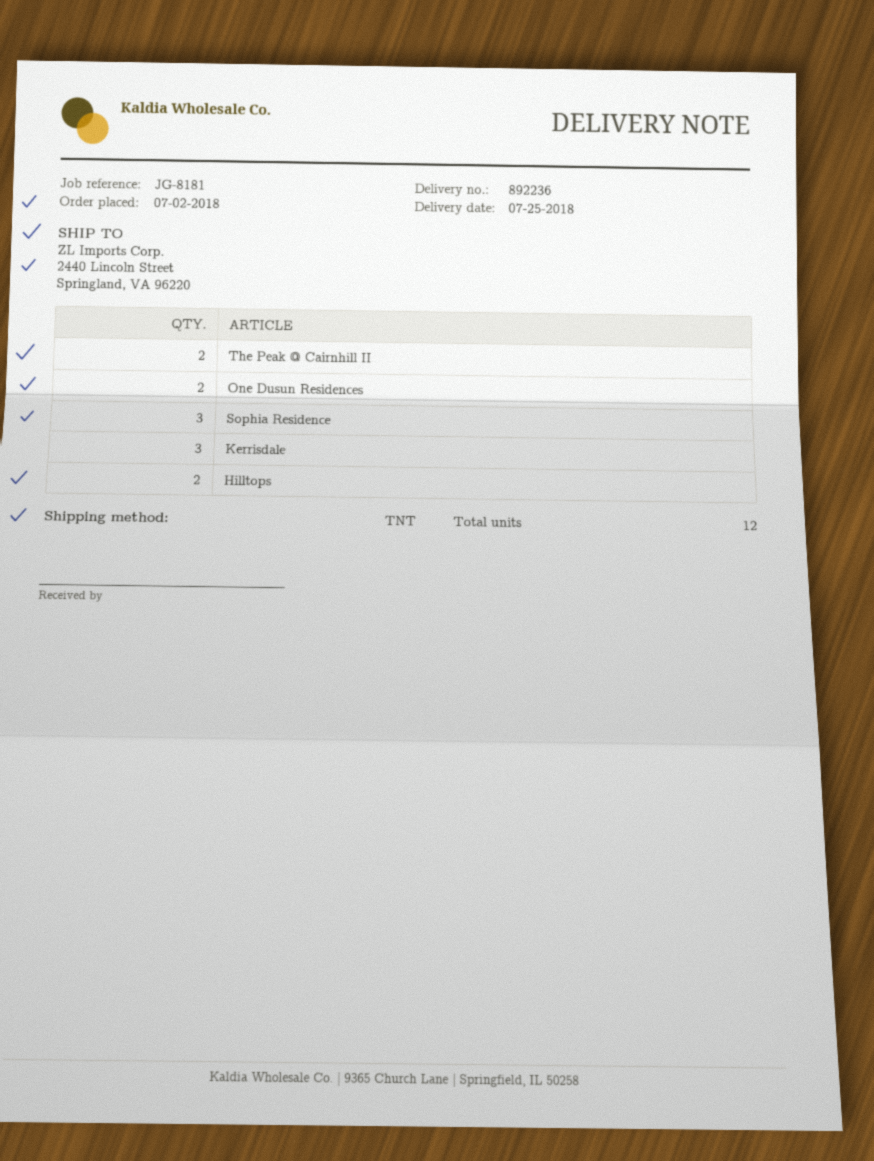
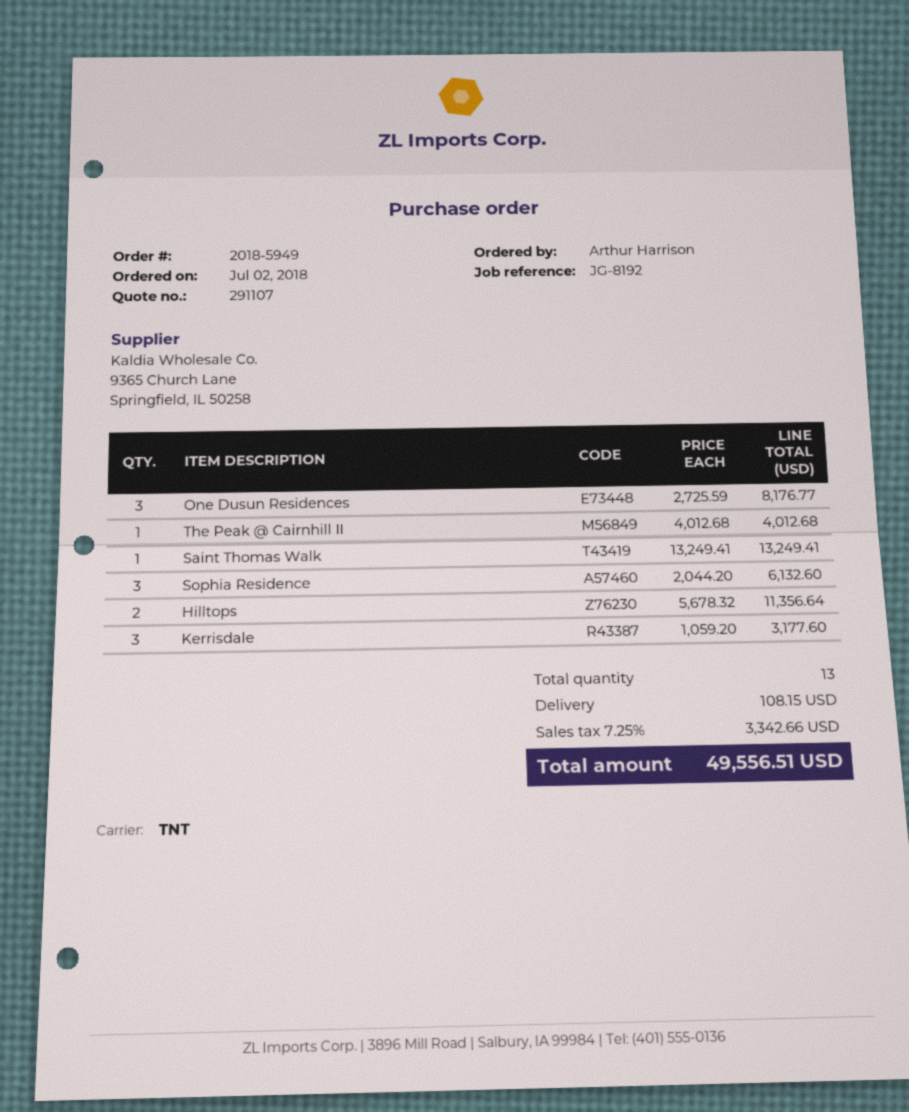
reference: JG-8181 -> JG-8192
The Peak @ Cairnhill II: 2 -> 1
One Dusun Residences: 2 -> 3
Saint Thomas Walk: none -> 1
total quantity: 12 -> 13

